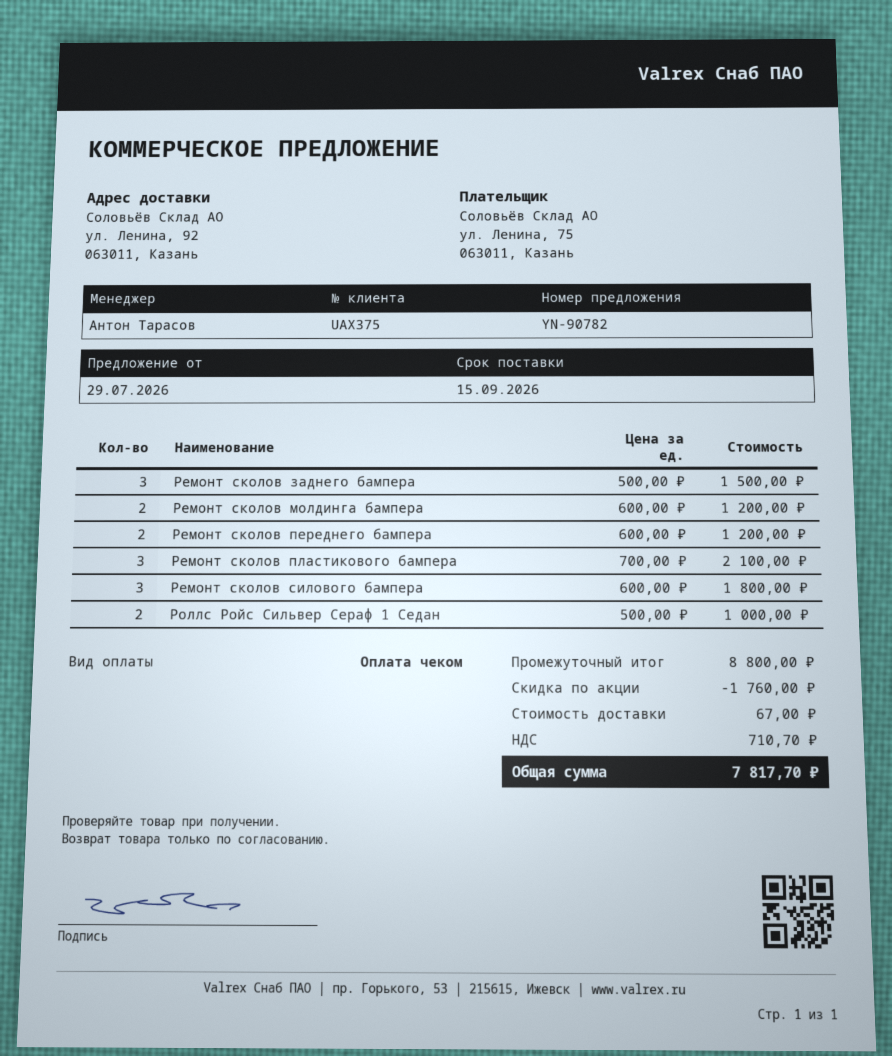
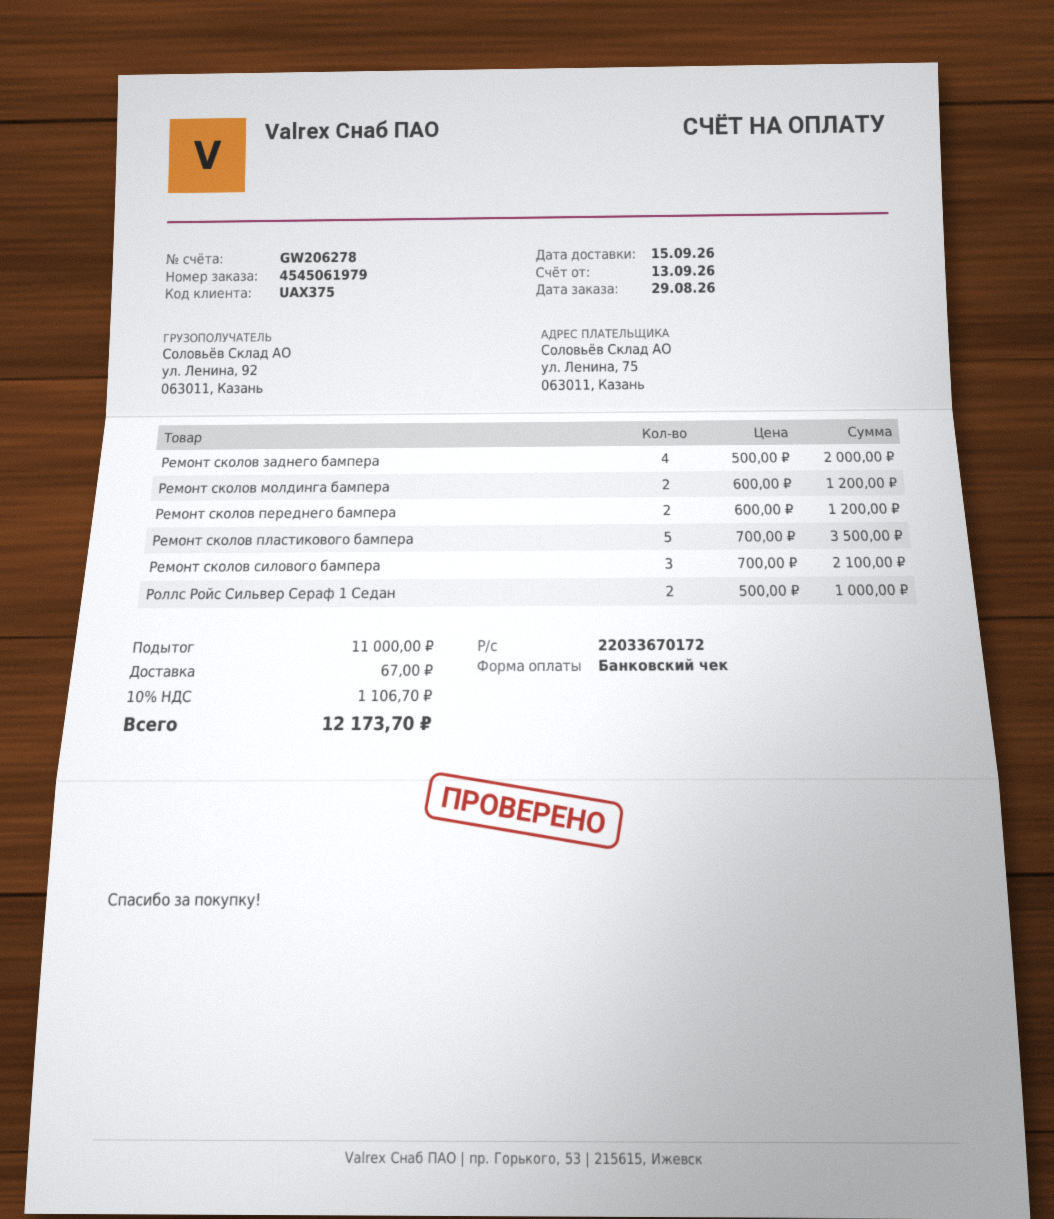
Ремонт сколов заднего бампера: 3 x 500.00 = 1500.00 -> 4 x 500.00 = 2000.00
Ремонт сколов пластикового бампера: 3 x 700.00 = 2100.00 -> 5 x 700.00 = 3500.00
Ремонт сколов силового бампера: 3 x 600.00 = 1800.00 -> 3 x 700.00 = 2100.00
subtotal: 8800.00 -> 11000.00
discount: 1760.00 -> none
tax: 710.70 -> 1106.70
total: 7817.70 -> 12173.70

